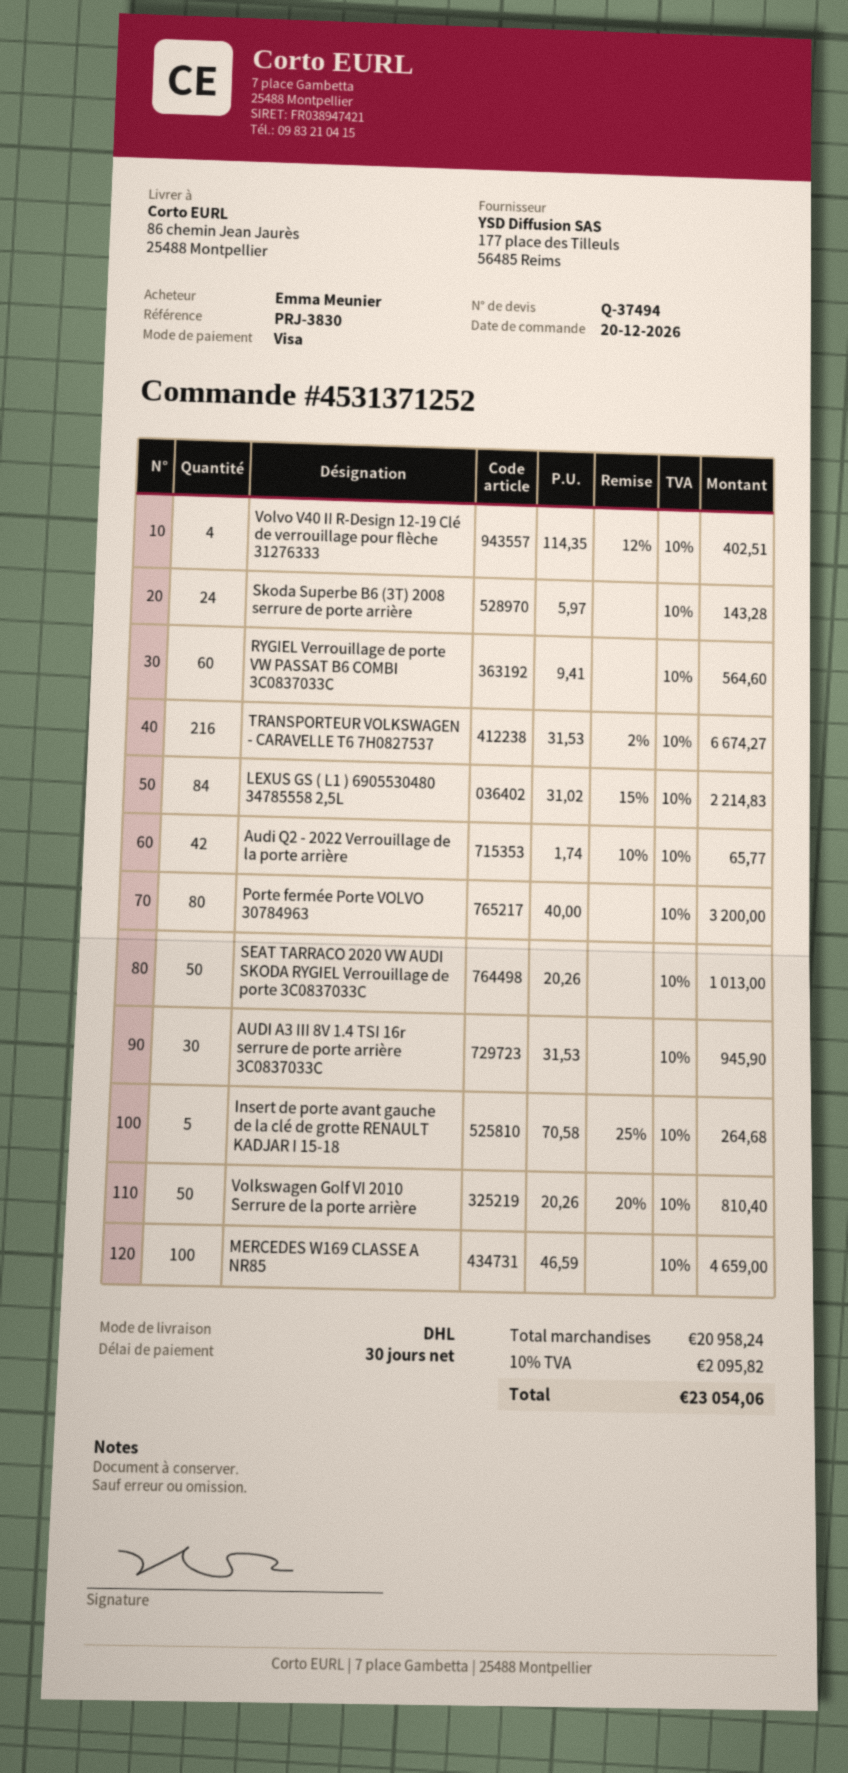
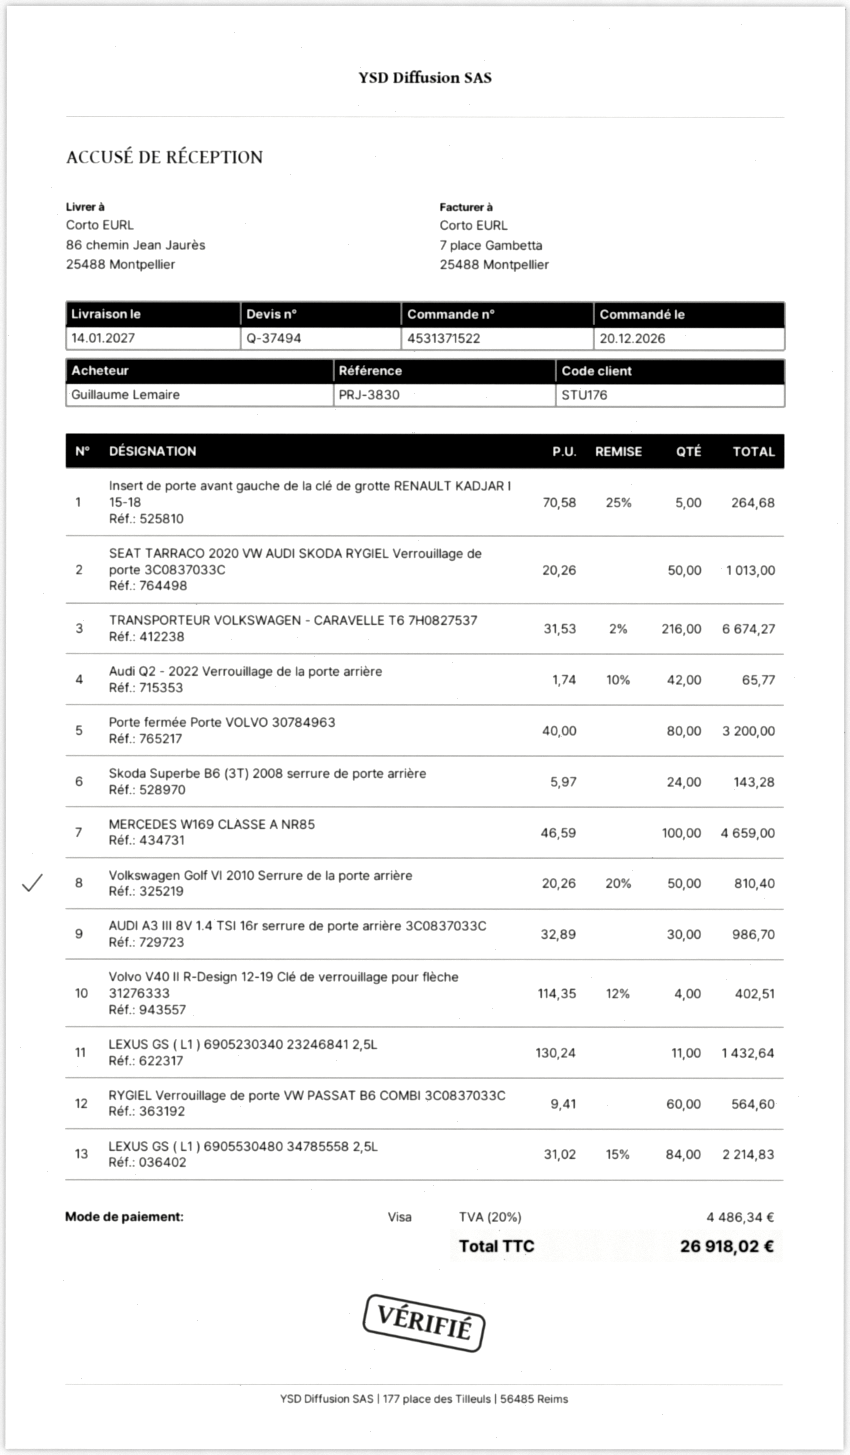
order number: 4531371252 -> 4531371522
ordered by: Emma Meunier -> Guillaume Lemaire
AUDI A3 III 8V 1.4 TSI 16r serrure de porte arrière 3C0837033C: 30 x 31.53 = 945.90 -> 30 x 32.89 = 986.70
LEXUS GS ( L1 ) 6905230340 23246841 2,5L: none -> 11 x 130.24 = 1432.64
tax: 10% = 2095.82 -> 20% = 4486.34
total: 23054.06 -> 26918.02

